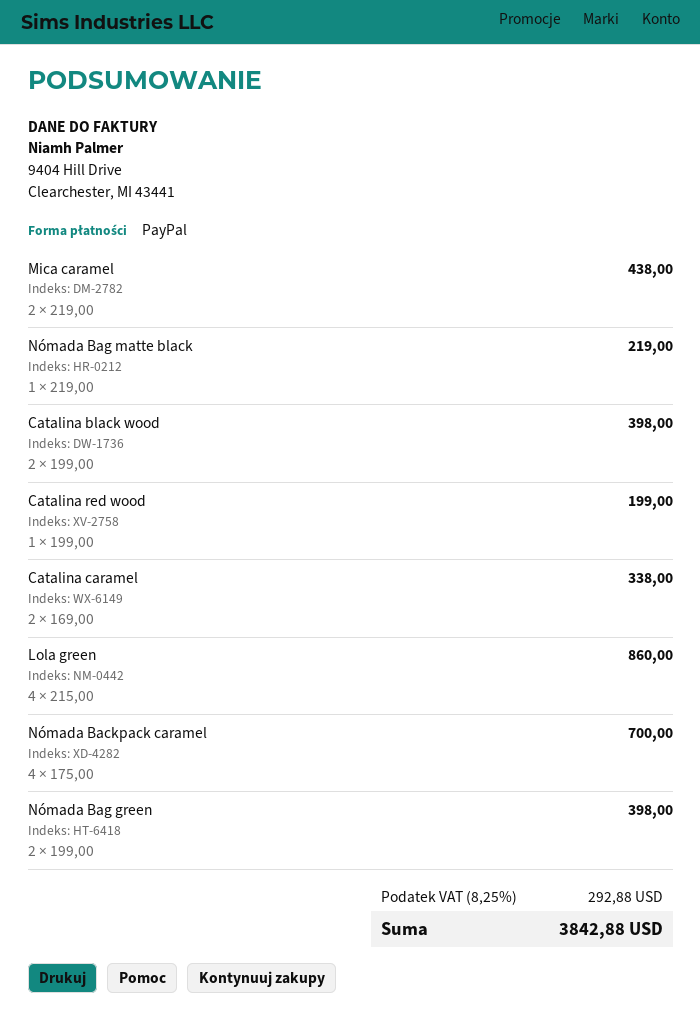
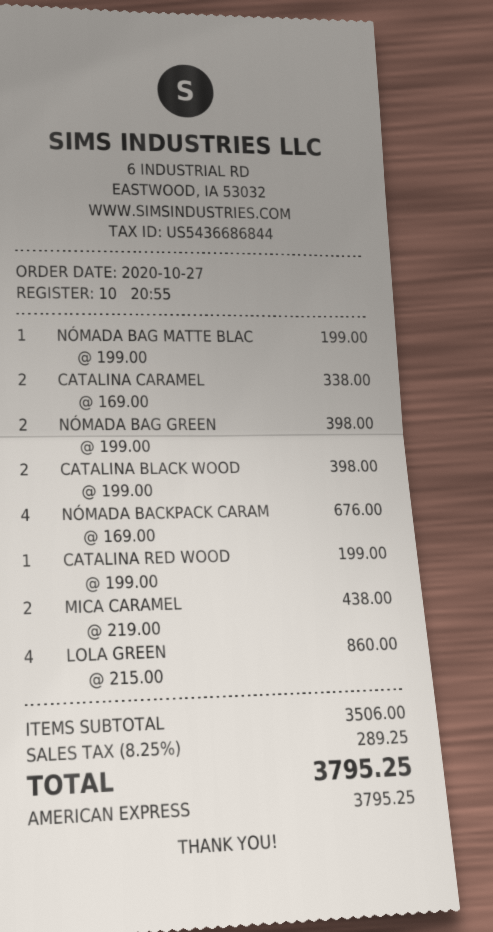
payment method: PayPal -> American Express
Nómada Bag matte black: 1 x 219.00 = 219.00 -> 1 x 199.00 = 199.00
Nómada Backpack caramel: 4 x 175.00 = 700.00 -> 4 x 169.00 = 676.00
tax: 8.25% = 292.88 -> 8.25% = 289.25
total: 3842.88 -> 3795.25

